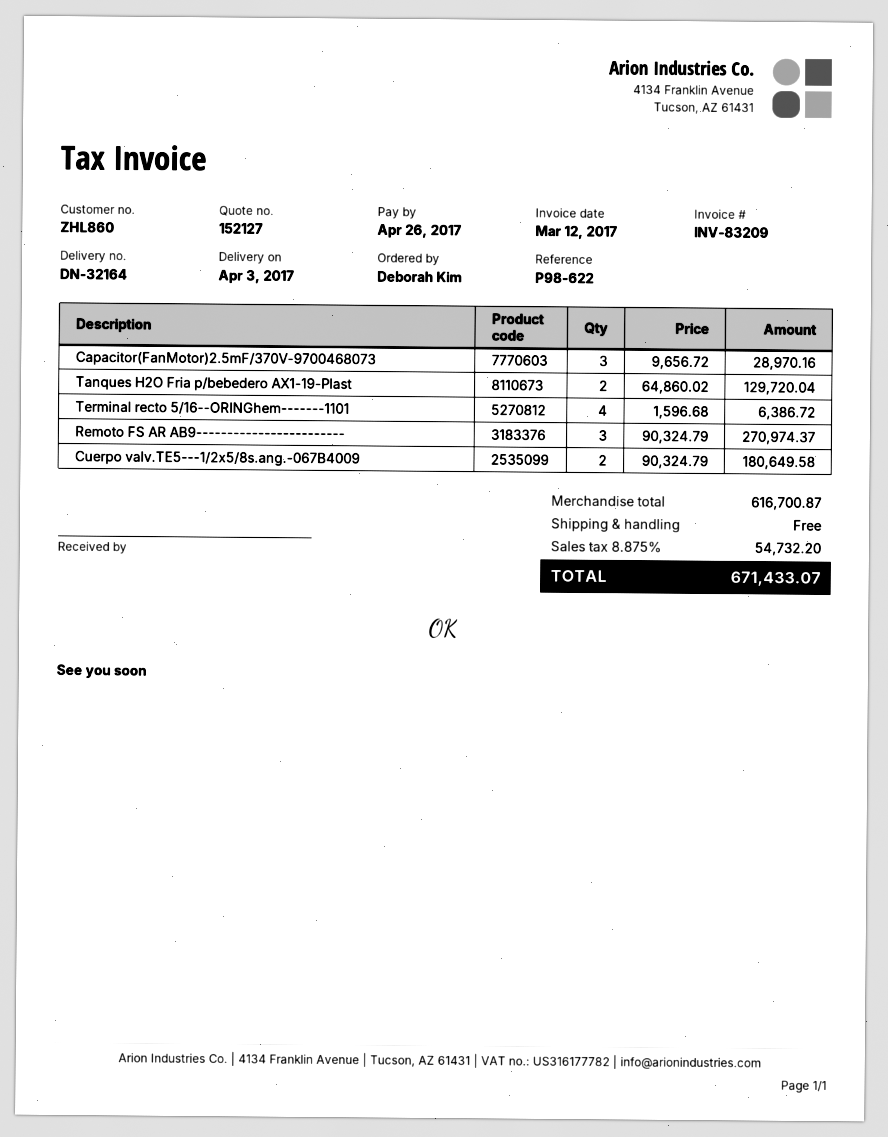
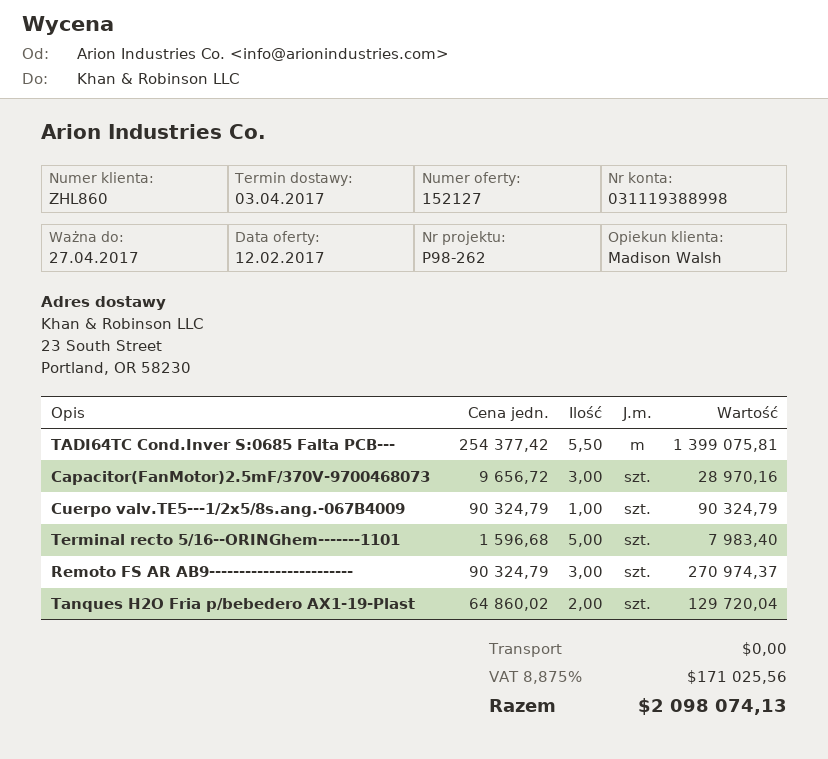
reference: P98-622 -> P98-262
Terminal recto 5/16--ORINGhem-------1101: 4 x 1596.68 = 6386.72 -> 5 x 1596.68 = 7983.40
Cuerpo valv.TE5---1/2x5/8s.ang.-067B4009: 2 x 90324.79 = 180649.58 -> 1 x 90324.79 = 90324.79
TADI64TC Cond.Inver S:0685 Falta PCB---: none -> 5.5 x 254377.42 = 1399075.81
tax: 8.875% = 54732.20 -> 8.875% = 171025.56
total: 671433.07 -> 2098074.13

